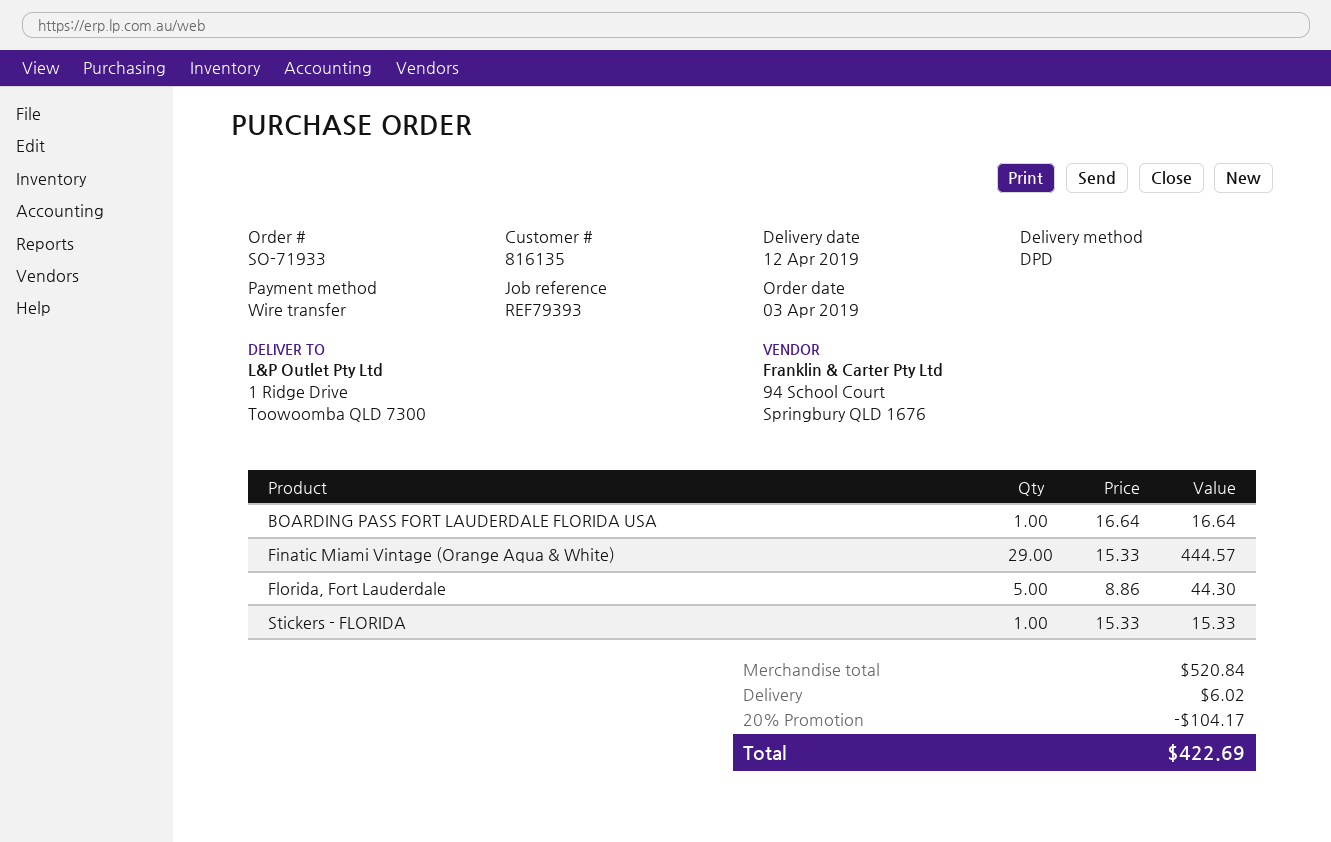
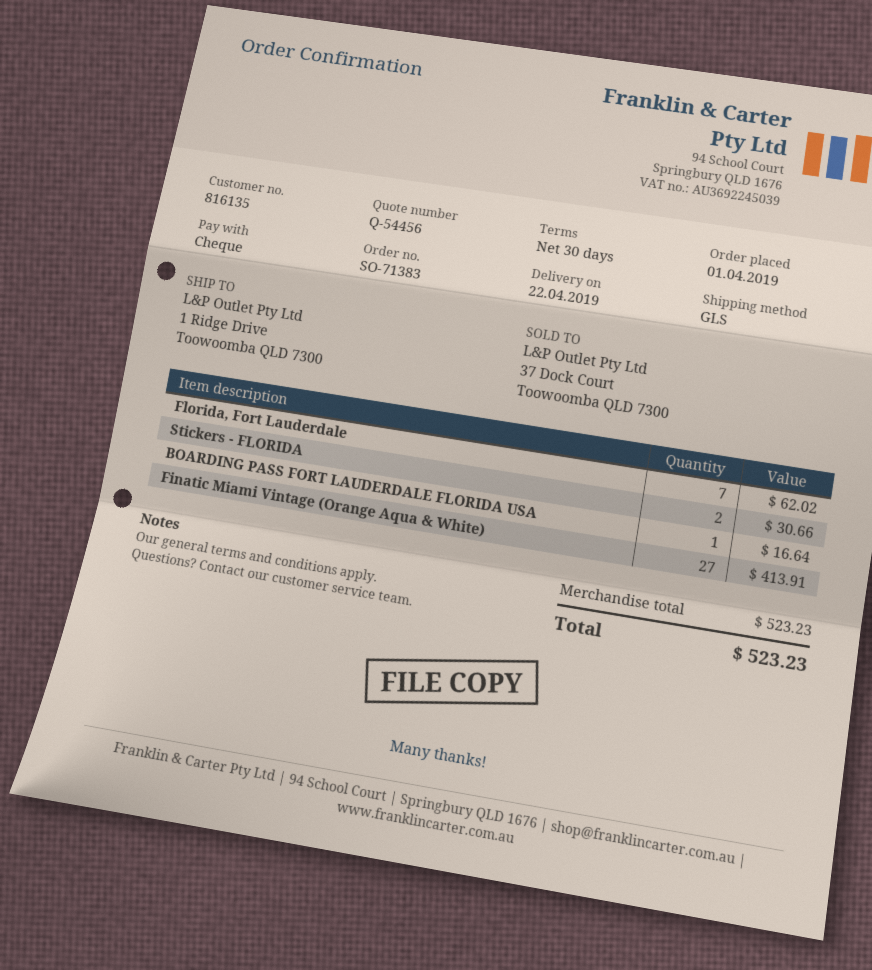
order number: SO-71933 -> SO-71383
order date: 2019-04-03 -> 2019-04-01
delivery date: 2019-04-12 -> 2019-04-22
payment method: bank transfer -> cheque
shipping method: DPD -> GLS
Finatic Miami Vintage (Orange Aqua & White): 29 for 444.57 -> 27 for 413.91
Florida, Fort Lauderdale: 5 for 44.30 -> 7 for 62.02
Stickers - FLORIDA: 1 for 15.33 -> 2 for 30.66
subtotal: 520.84 -> 523.23
discount: 20% = 104.17 -> none
shipping: 6.02 -> none
total: 422.69 -> 523.23

